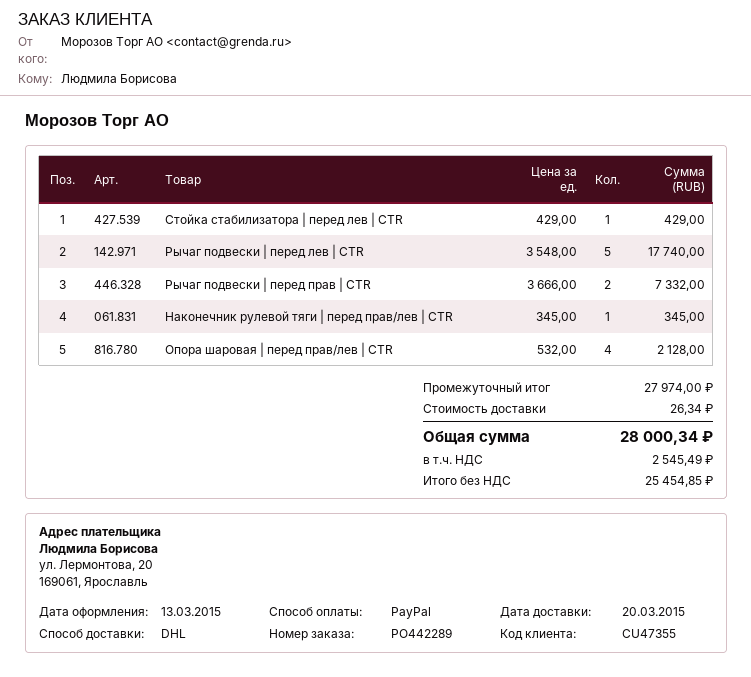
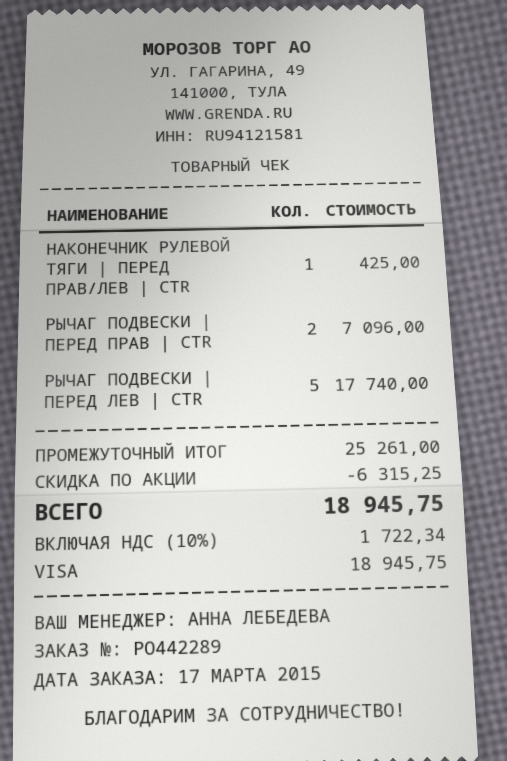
order date: 2015-03-13 -> 2015-03-17
payment method: PayPal -> Visa
Стойка стабилизатора | перед лев | CTR: 1 for 429.00 -> none
Рычаг подвески | перед прав | CTR: 2 for 7332.00 -> 2 for 7096.00
Наконечник рулевой тяги | перед прав/лев | CTR: 1 for 345.00 -> 1 for 425.00
Опора шаровая | перед прав/лев | CTR: 4 for 2128.00 -> none
subtotal: 27974.00 -> 25261.00
discount: none -> 6315.25
shipping: 26.34 -> none
tax: 2545.49 -> 1722.34
total: 28000.34 -> 18945.75

